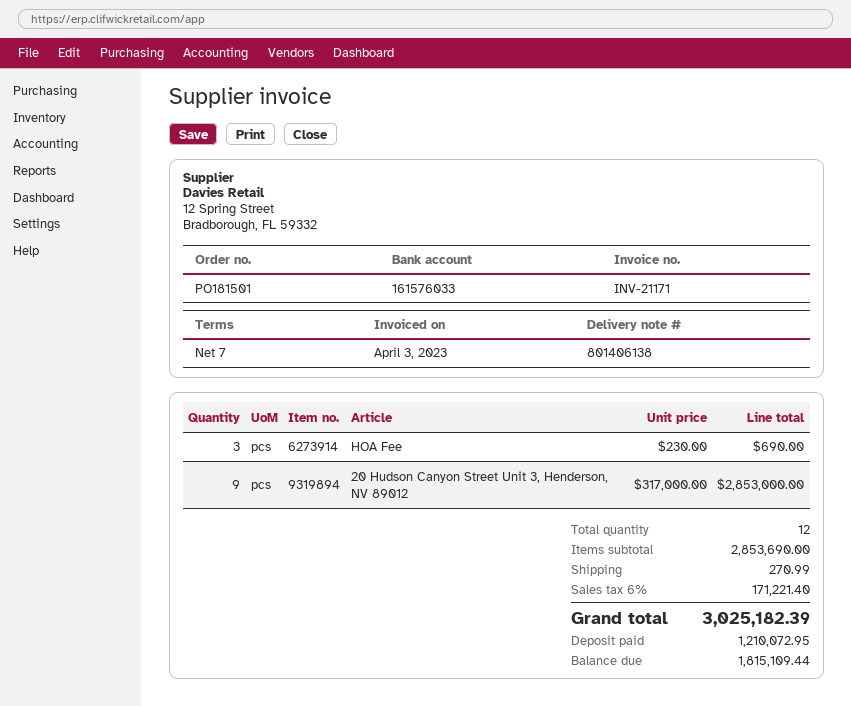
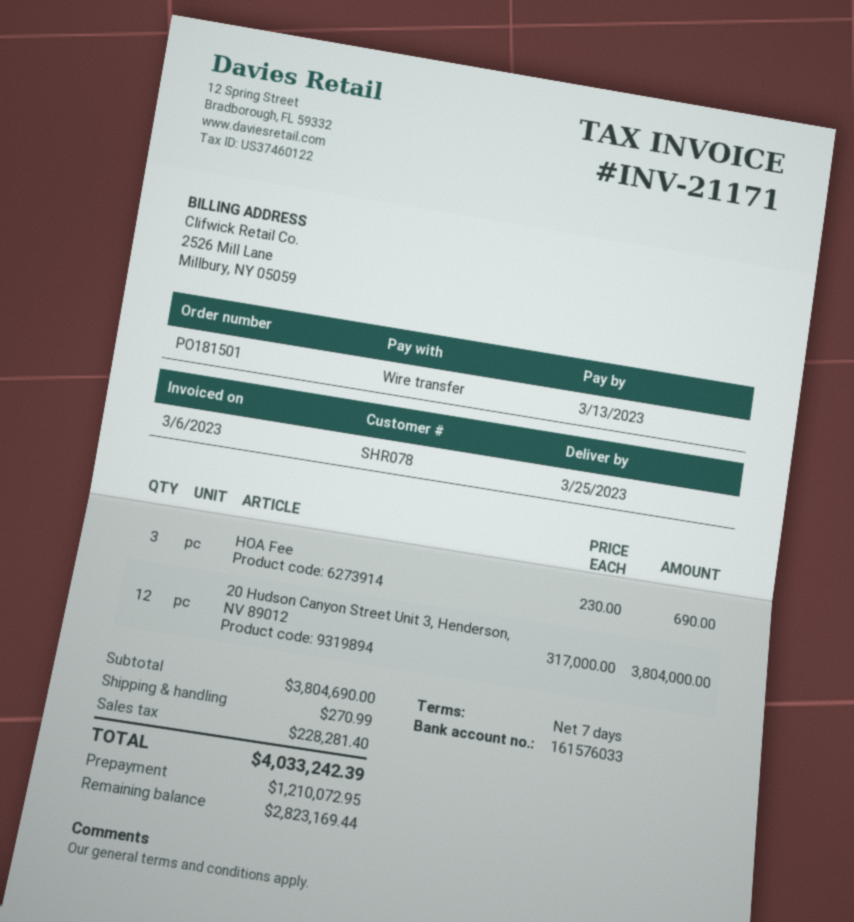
invoice date: 2023-04-03 -> 2023-03-06
20 Hudson Canyon Street Unit 3, Henderson, NV 89012: 9 x 317000.00 = 2853000.00 -> 12 x 317000.00 = 3804000.00
subtotal: 2853690.00 -> 3804690.00
tax: 171221.40 -> 228281.40
total: 3025182.39 -> 4033242.39
balance: 1815109.44 -> 2823169.44

